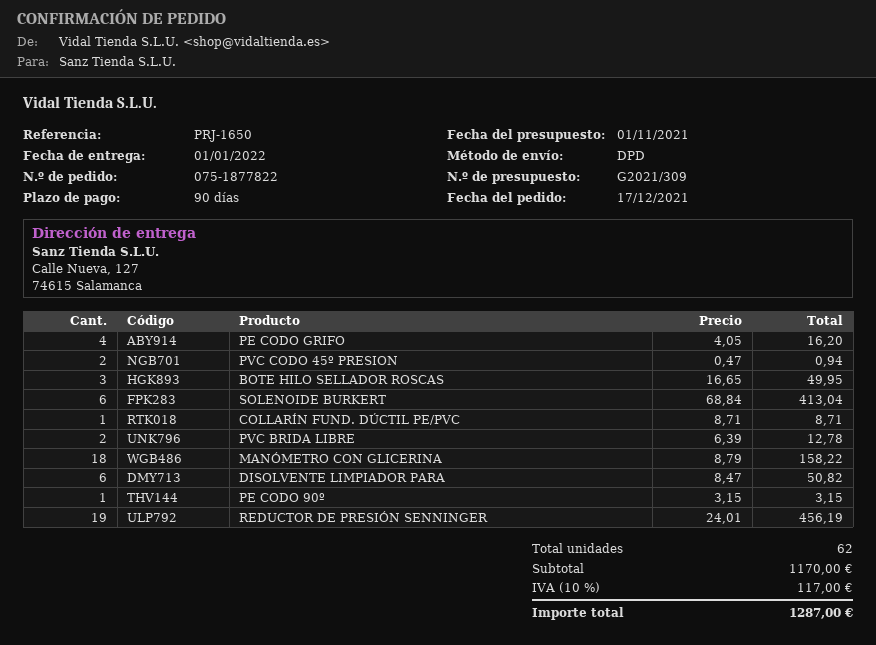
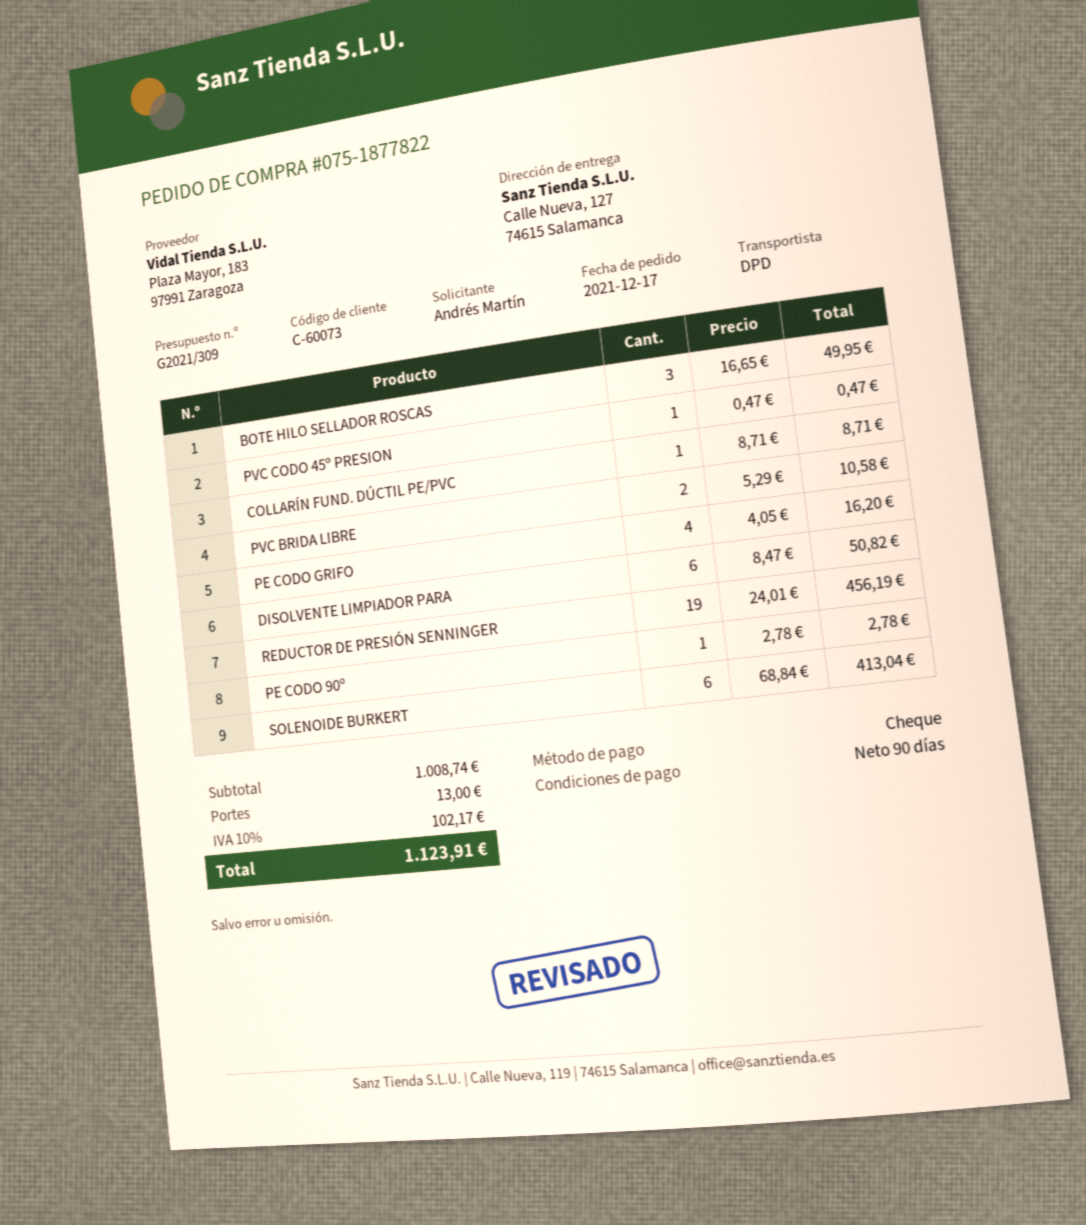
PVC CODO 45º PRESION: 2 x 0.47 = 0.94 -> 1 x 0.47 = 0.47
PVC BRIDA LIBRE: 2 x 6.39 = 12.78 -> 2 x 5.29 = 10.58
MANÓMETRO CON GLICERINA: 18 x 8.79 = 158.22 -> none
PE CODO 90º: 1 x 3.15 = 3.15 -> 1 x 2.78 = 2.78
subtotal: 1170.00 -> 1008.74
shipping: none -> 13.00
tax: 10% = 117.00 -> 10% = 102.17
total: 1287.00 -> 1123.91

